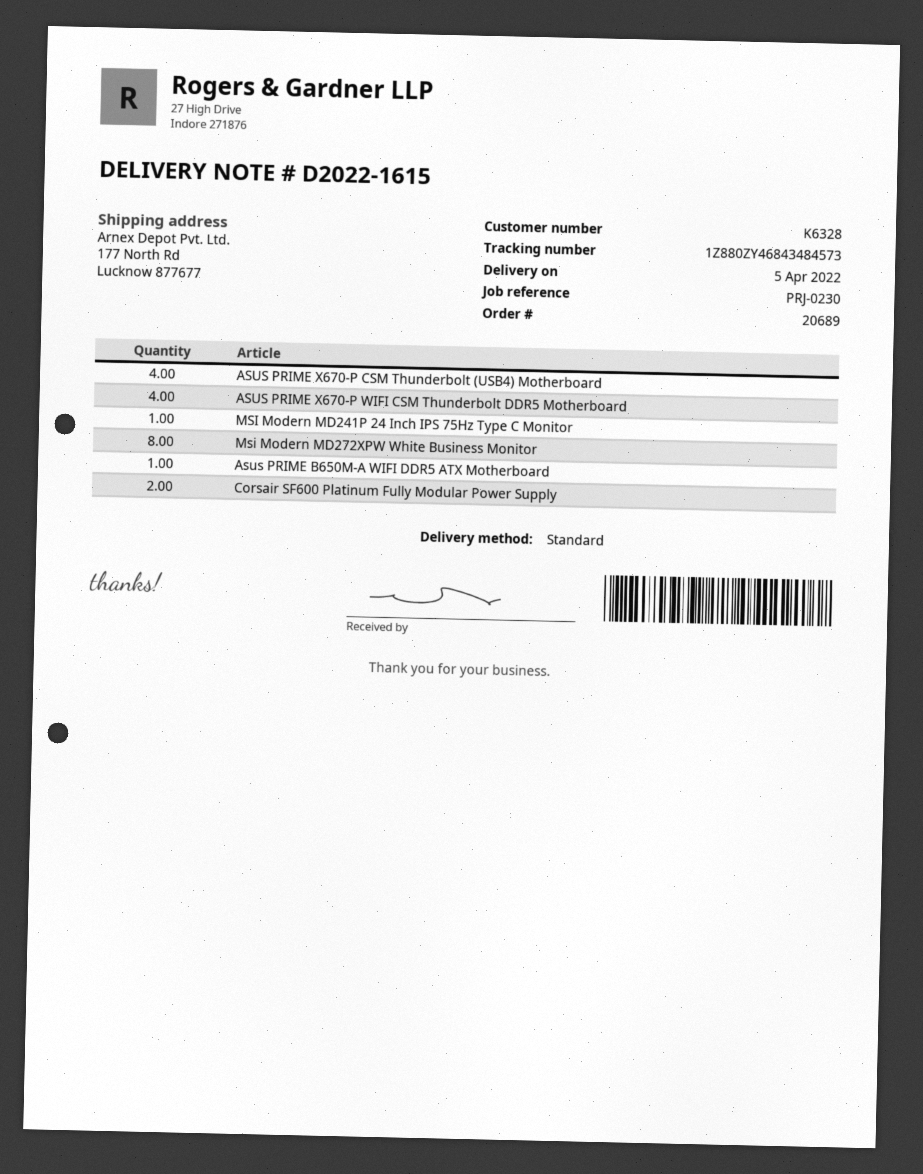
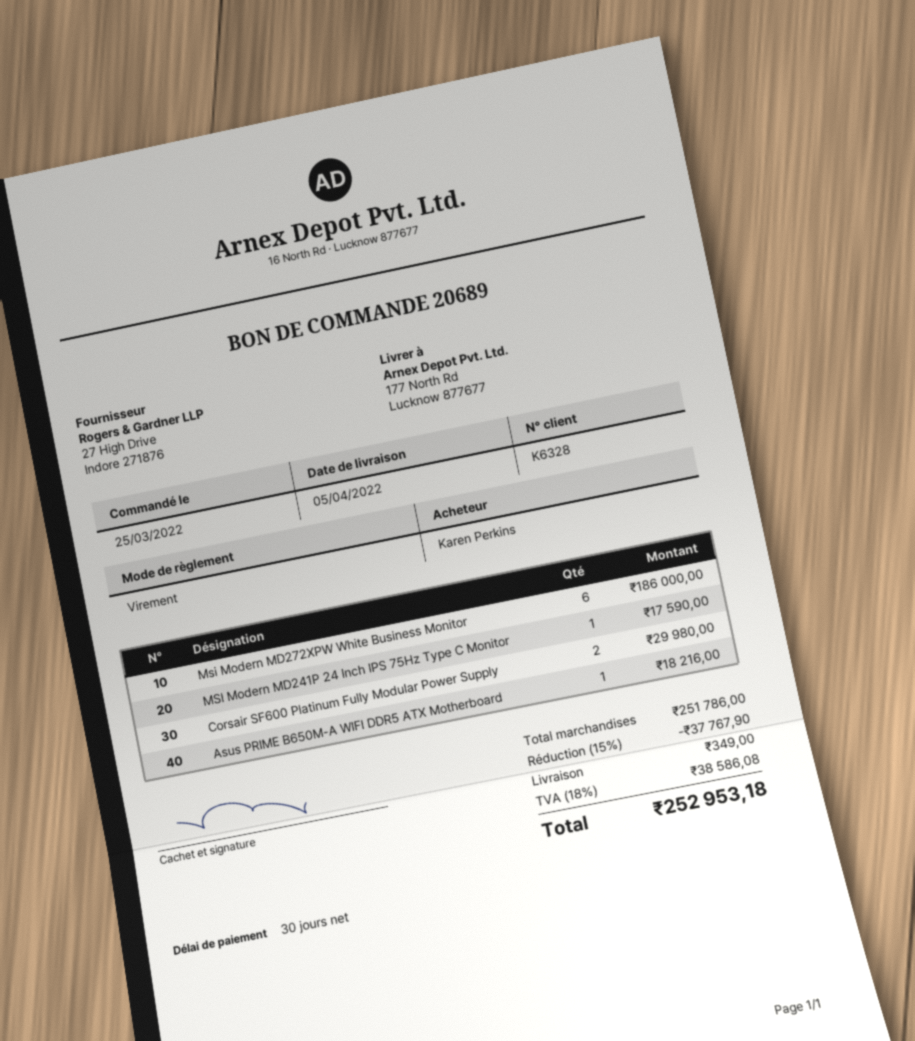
ASUS PRIME X670-P CSM Thunderbolt (USB4) Motherboard: 4 -> none
ASUS PRIME X670-P WIFI CSM Thunderbolt DDR5 Motherboard: 4 -> none
Msi Modern MD272XPW White Business Monitor: 8 -> 6

